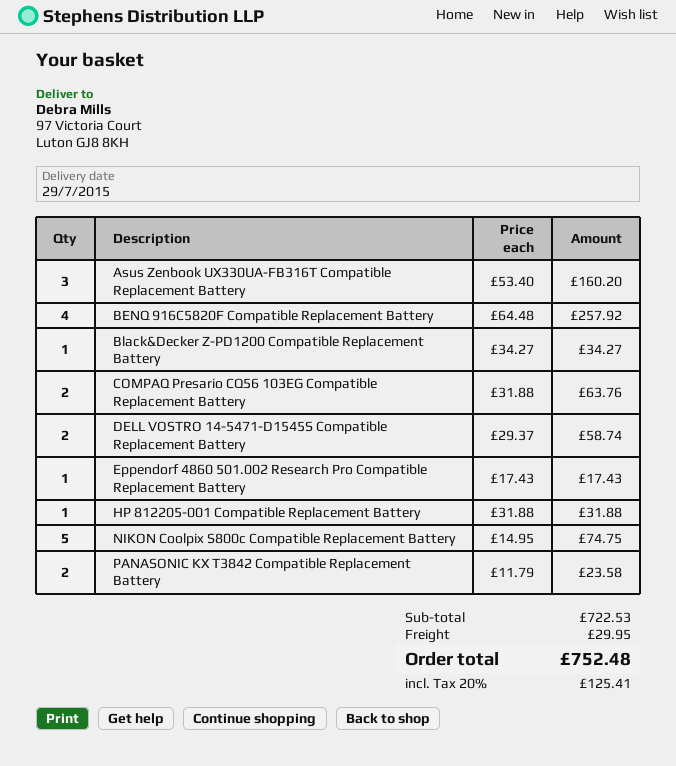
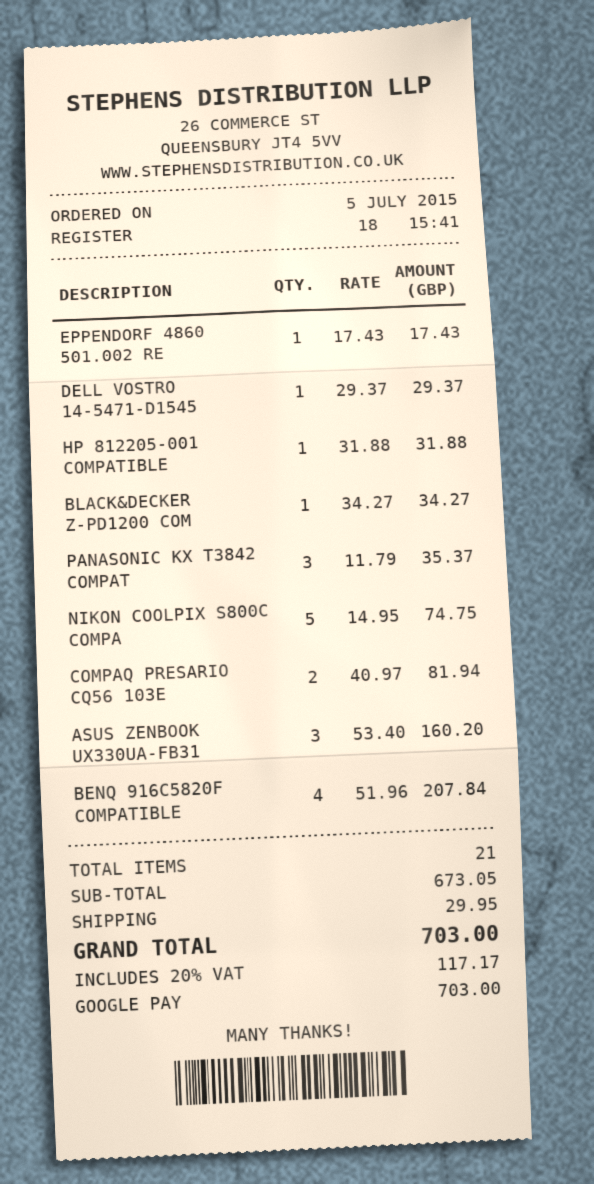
BENQ 916C5820F Compatible Replacement Battery: 4 x 64.48 = 257.92 -> 4 x 51.96 = 207.84
COMPAQ Presario CQ56 103EG Compatible Replacement Battery: 2 x 31.88 = 63.76 -> 2 x 40.97 = 81.94
DELL VOSTRO 14-5471-D1545S Compatible Replacement Battery: 2 x 29.37 = 58.74 -> 1 x 29.37 = 29.37
PANASONIC KX T3842 Compatible Replacement Battery: 2 x 11.79 = 23.58 -> 3 x 11.79 = 35.37
subtotal: 722.53 -> 673.05
tax: 20% = 125.41 -> 20% = 117.17
total: 752.48 -> 703.00

